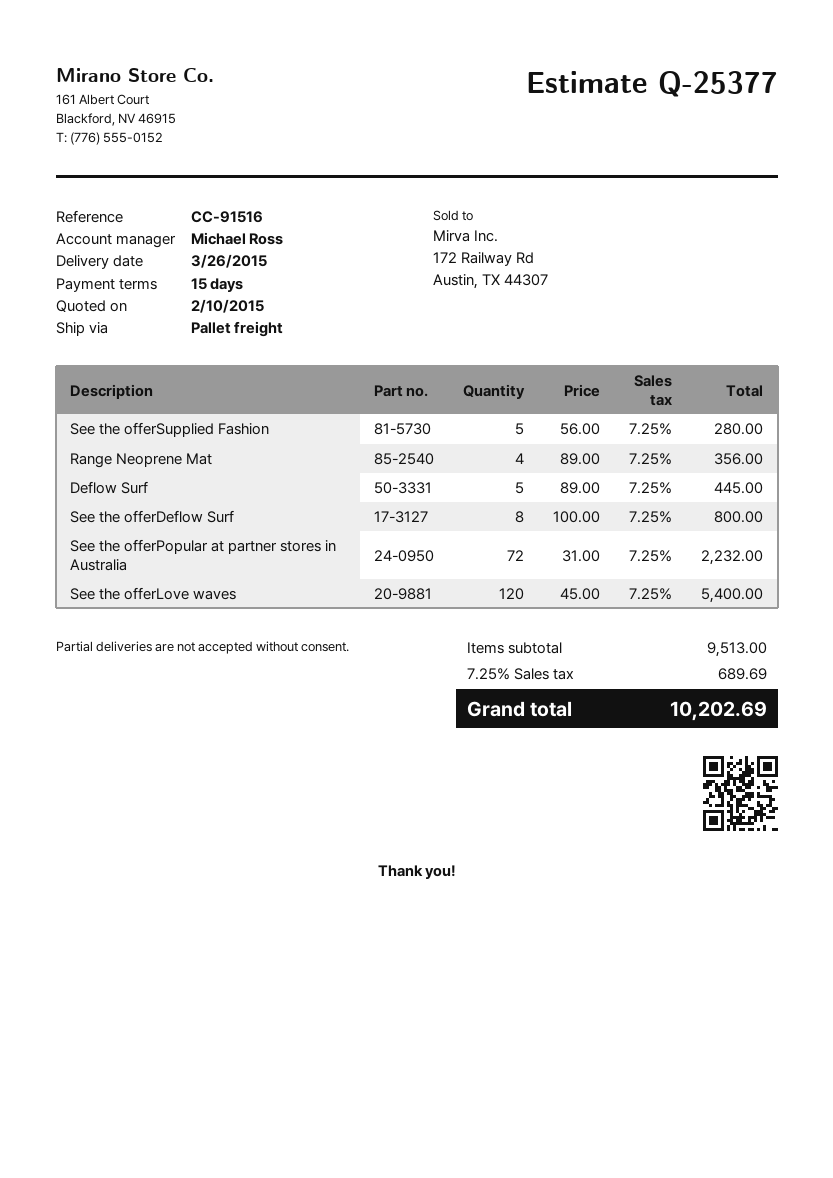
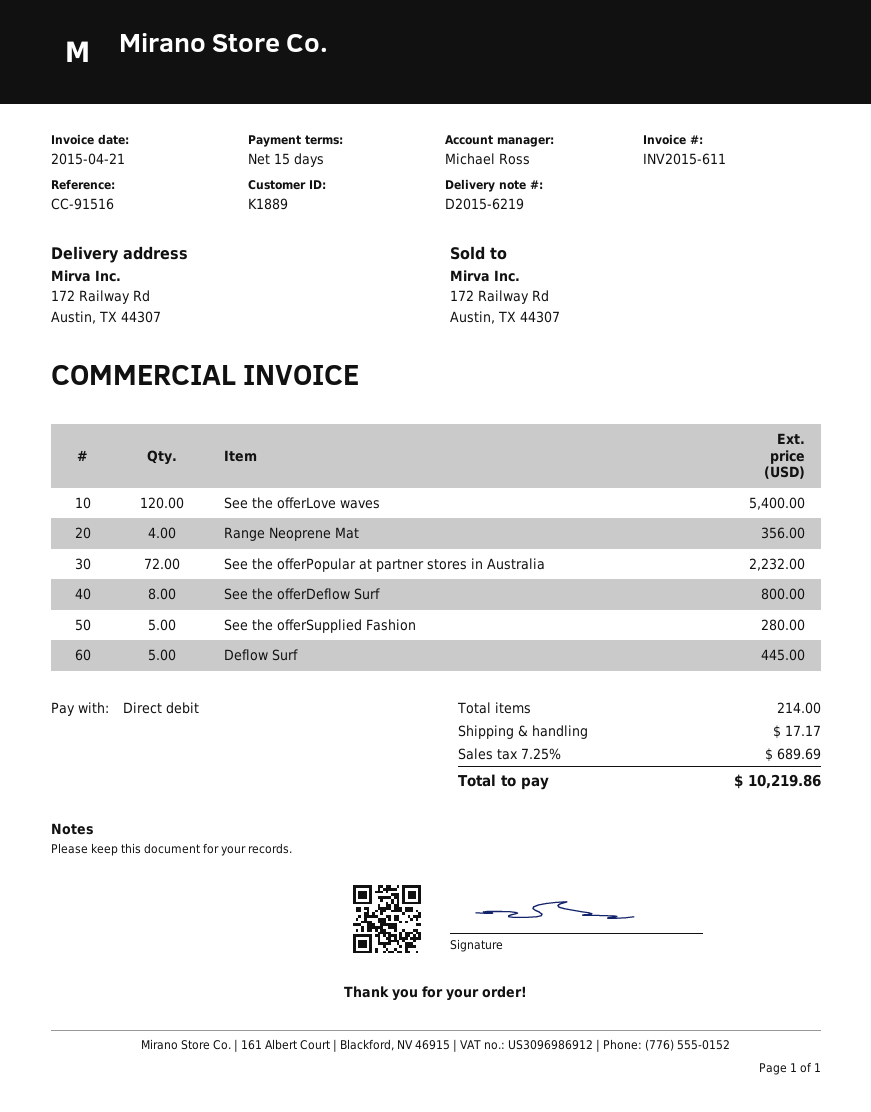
shipping: none -> 17.17
total: 10202.69 -> 10219.86

